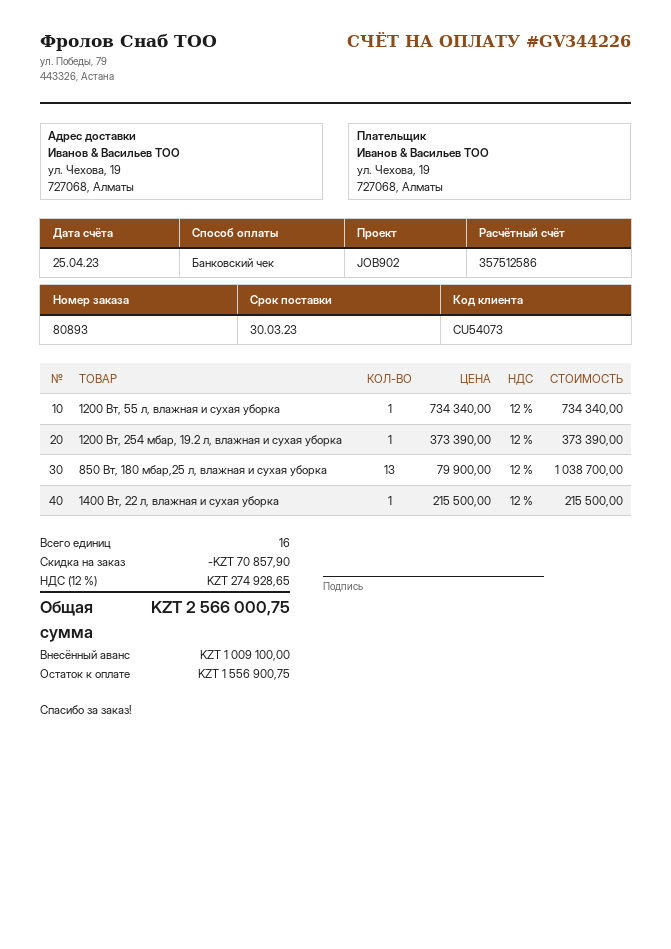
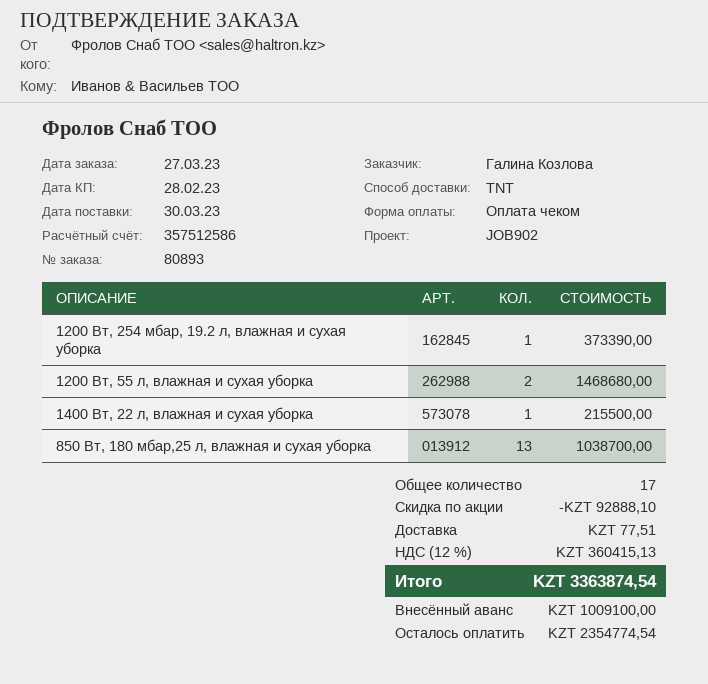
1200 Вт, 55 л, влажная и сухая уборка: 1 for 734340.00 -> 2 for 1468680.00
total quantity: 16 -> 17
discount: 70857.90 -> 92888.10
shipping: none -> 77.51
tax: 12% = 274928.65 -> 12% = 360415.13
total: 2566000.75 -> 3363874.54
balance: 1556900.75 -> 2354774.54

